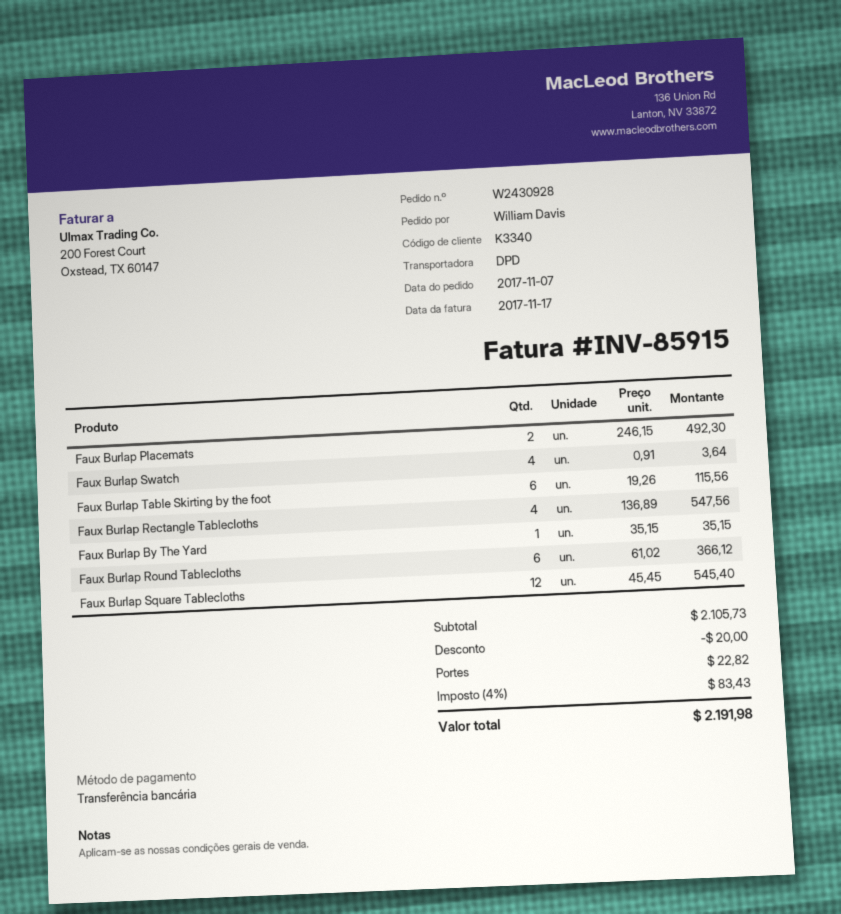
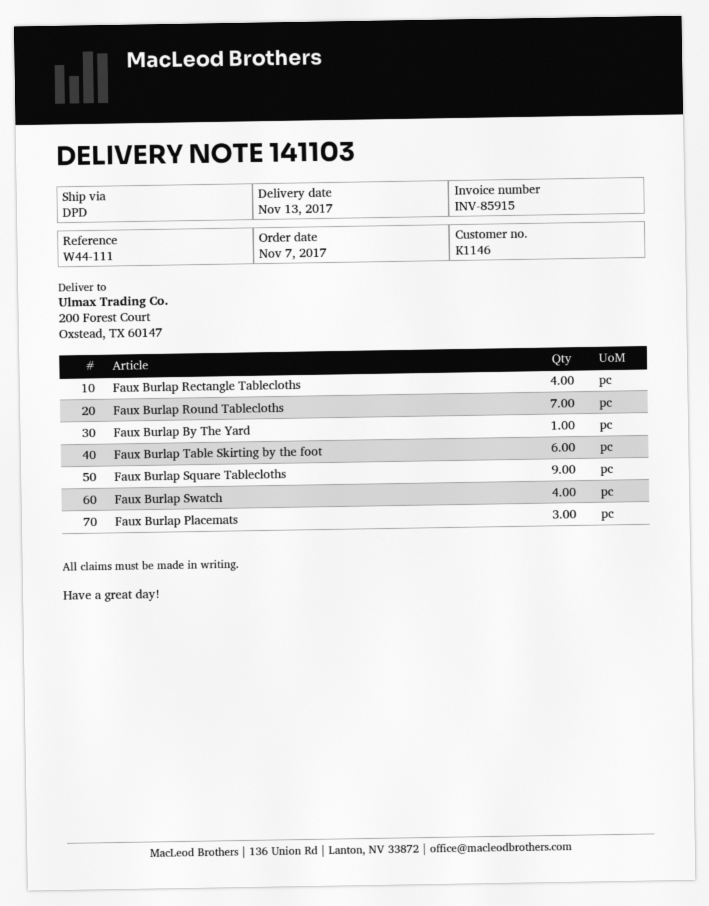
customer number: K3340 -> K1146
Faux Burlap Placemats: 2 -> 3
Faux Burlap Round Tablecloths: 6 -> 7
Faux Burlap Square Tablecloths: 12 -> 9

